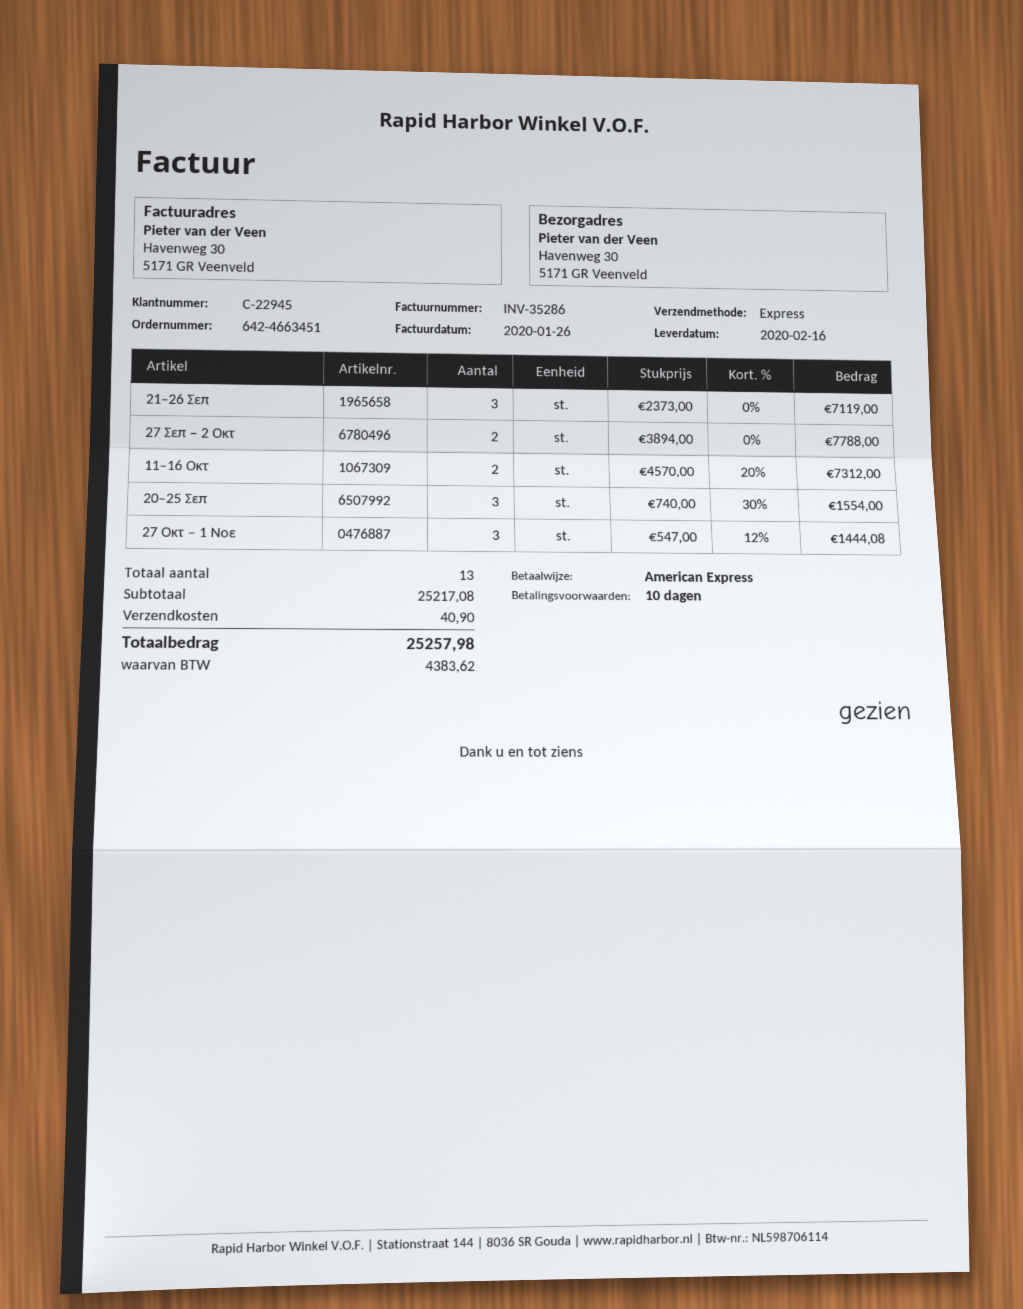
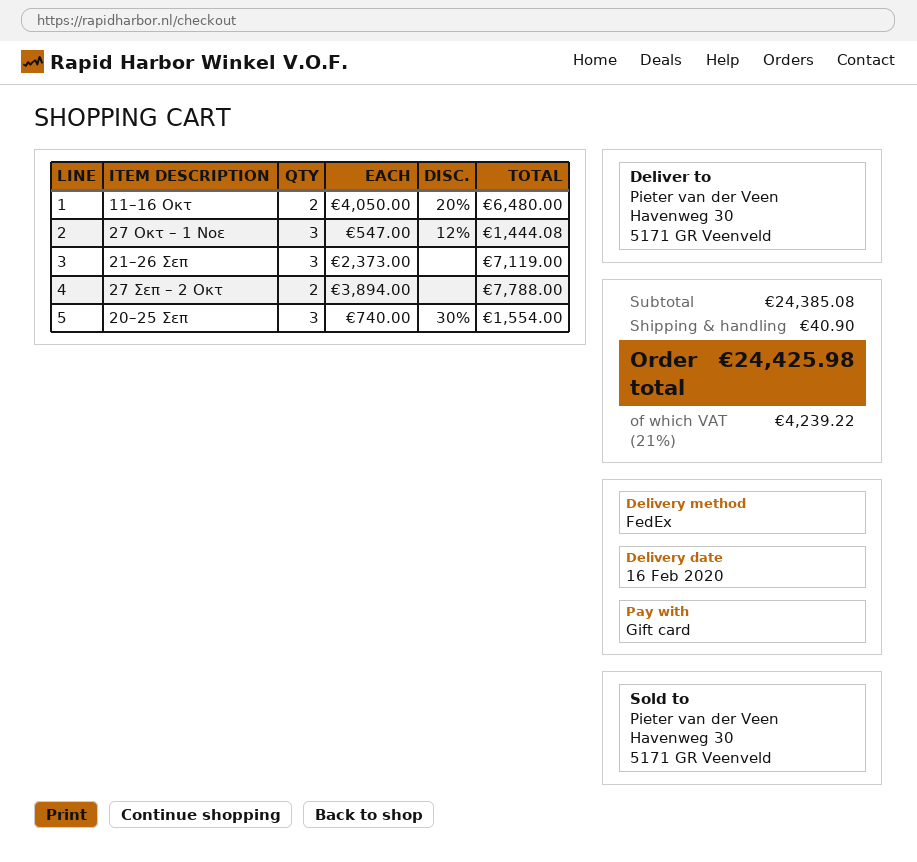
payment method: American Express -> gift card
shipping method: express -> FedEx
11–16 Οκτ: 2 x 4570.00 - 20% = 7312.00 -> 2 x 4050.00 - 20% = 6480.00
subtotal: 25217.08 -> 24385.08
tax: 4383.62 -> 4239.22
total: 25257.98 -> 24425.98

